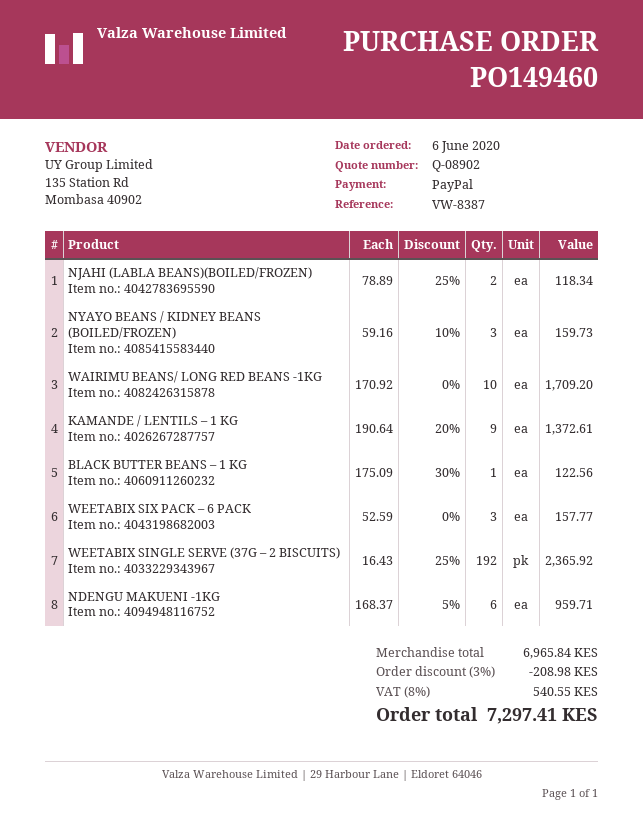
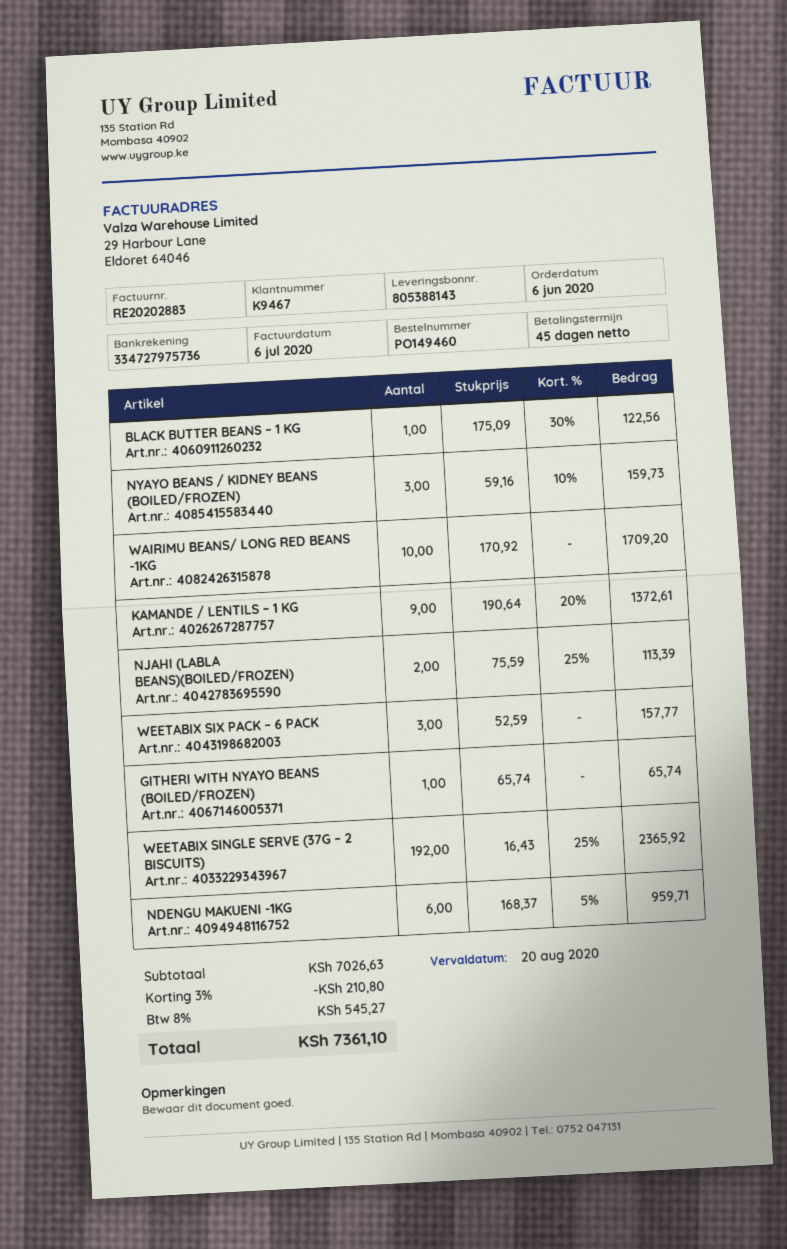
NJAHI (LABLA BEANS)(BOILED/FROZEN): 2 x 78.89 - 25% = 118.34 -> 2 x 75.59 - 25% = 113.39
GITHERI WITH NYAYO BEANS (BOILED/FROZEN): none -> 1 x 65.74 = 65.74
subtotal: 6965.84 -> 7026.63
discount: 3% = 208.98 -> 3% = 210.80
tax: 8% = 540.55 -> 8% = 545.27
total: 7297.41 -> 7361.10

